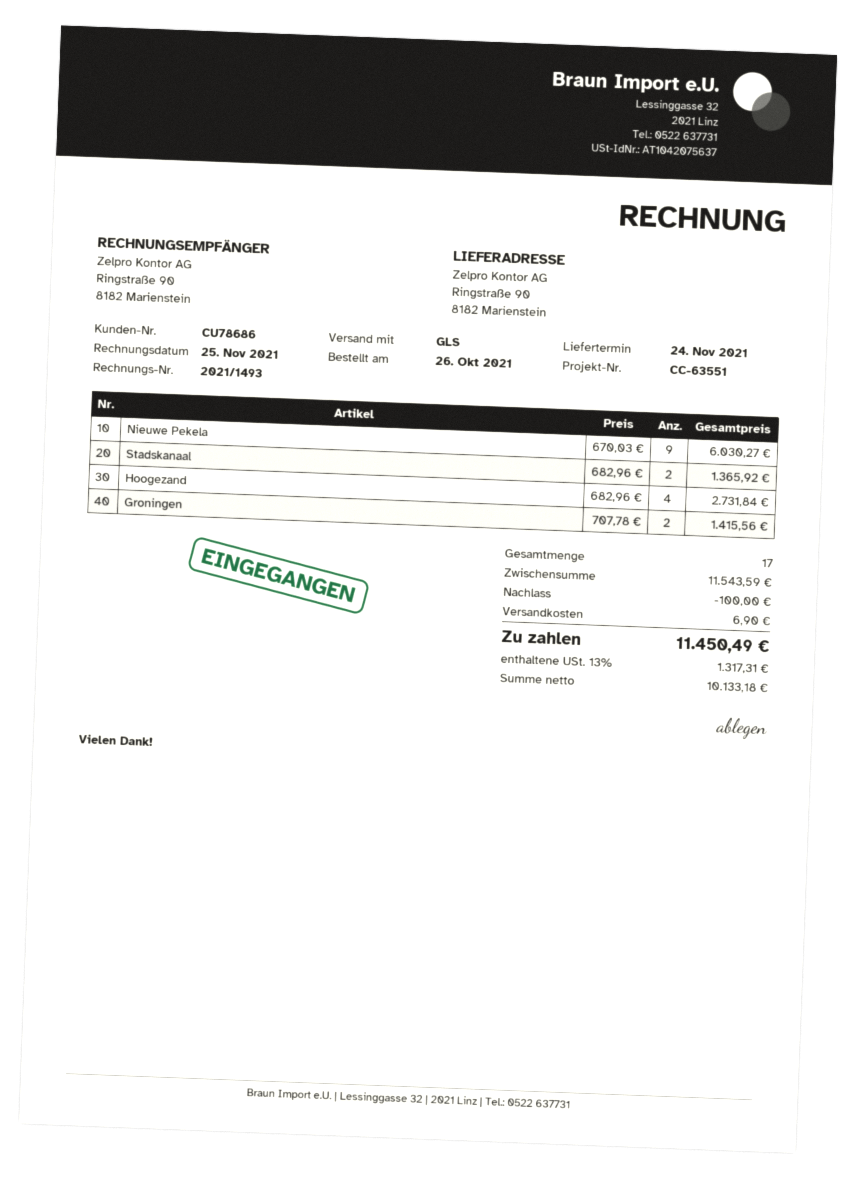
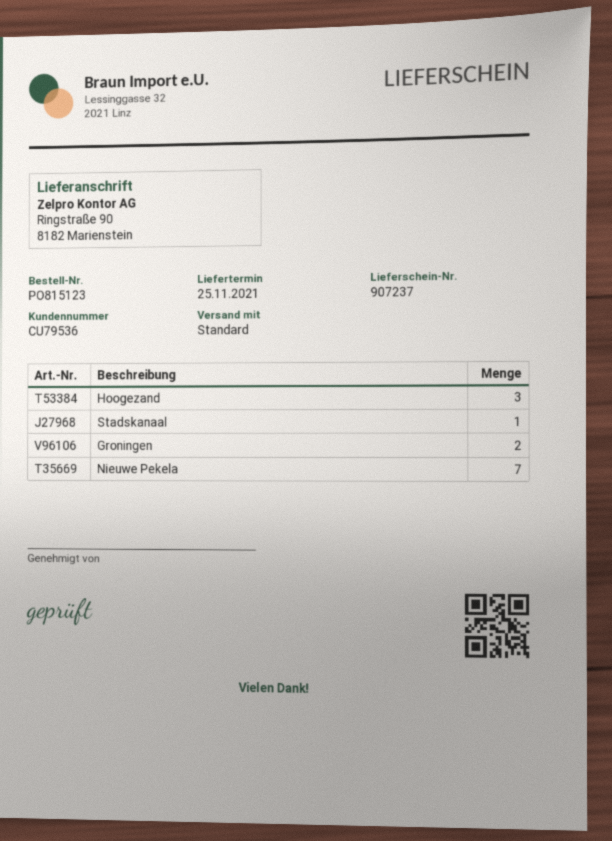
delivery date: 2021-11-24 -> 2021-11-25
customer number: CU78686 -> CU79536
shipping method: GLS -> standard
Nieuwe Pekela: 9 -> 7
Stadskanaal: 2 -> 1
Hoogezand: 4 -> 3

